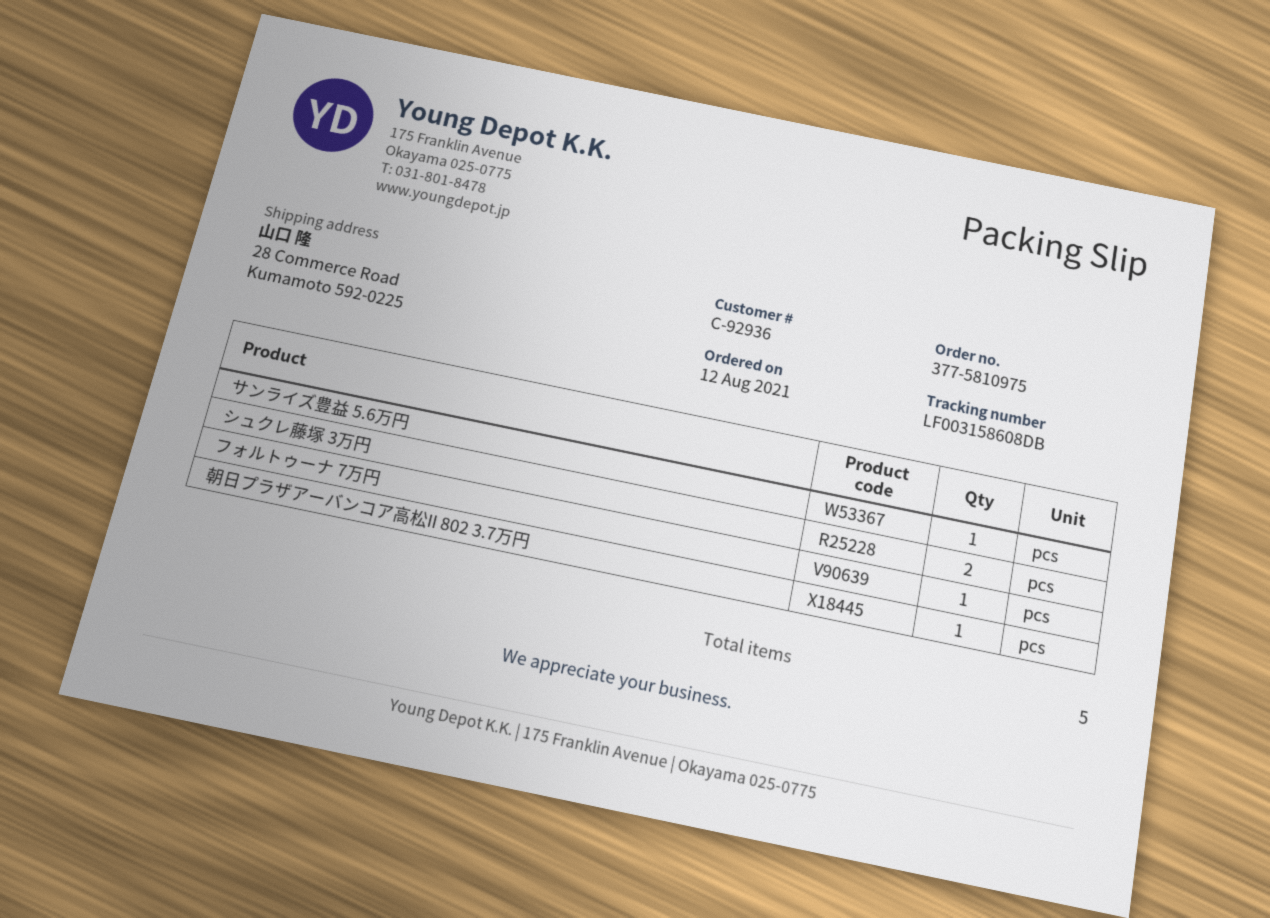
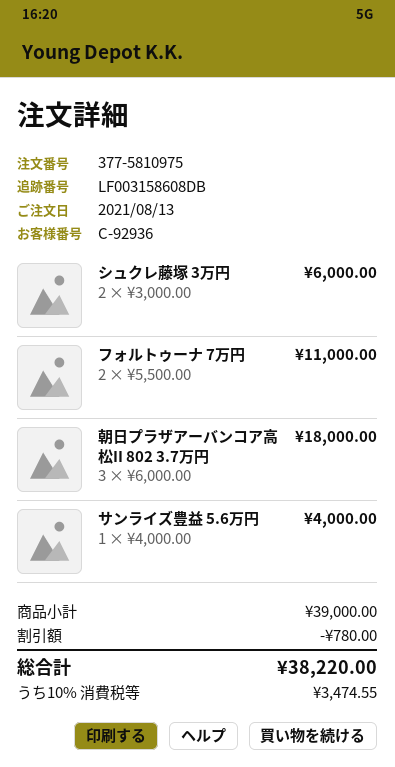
order date: 2021-08-12 -> 2021-08-13
フォルトゥーナ 7万円: 1 -> 2
朝日プラザアーバンコア高松II 802 3.7万円: 1 -> 3

